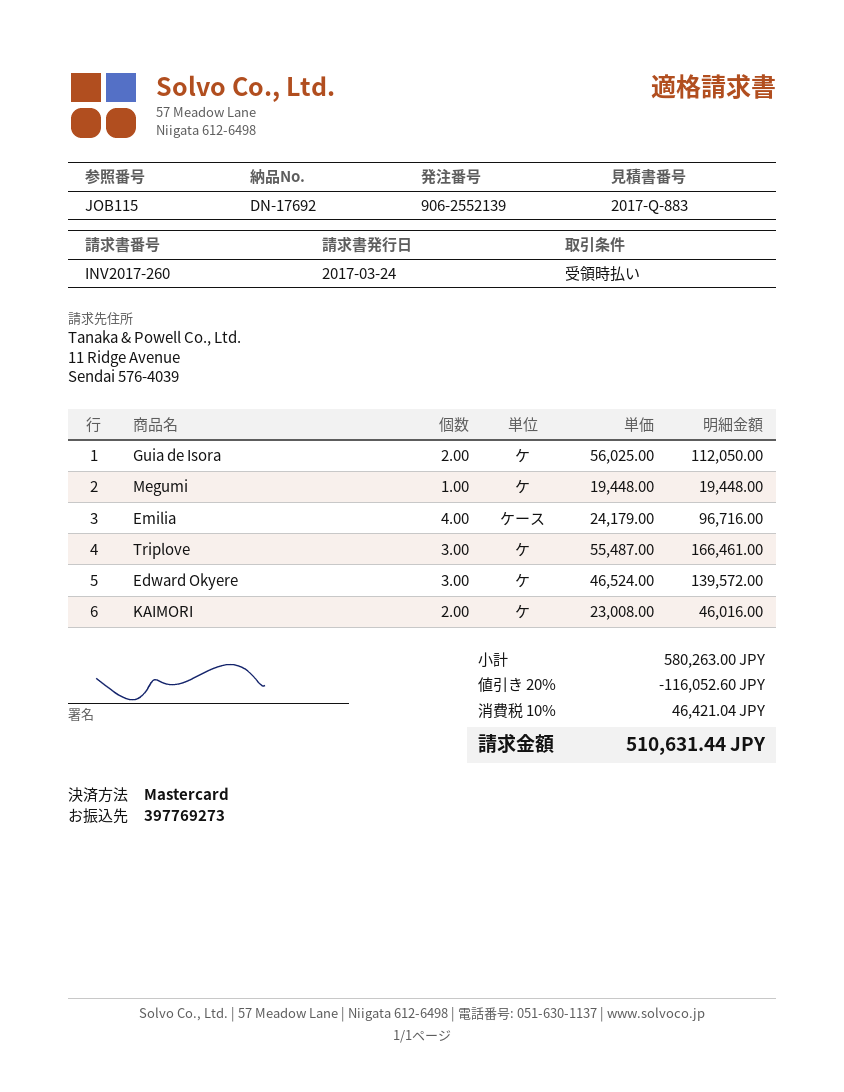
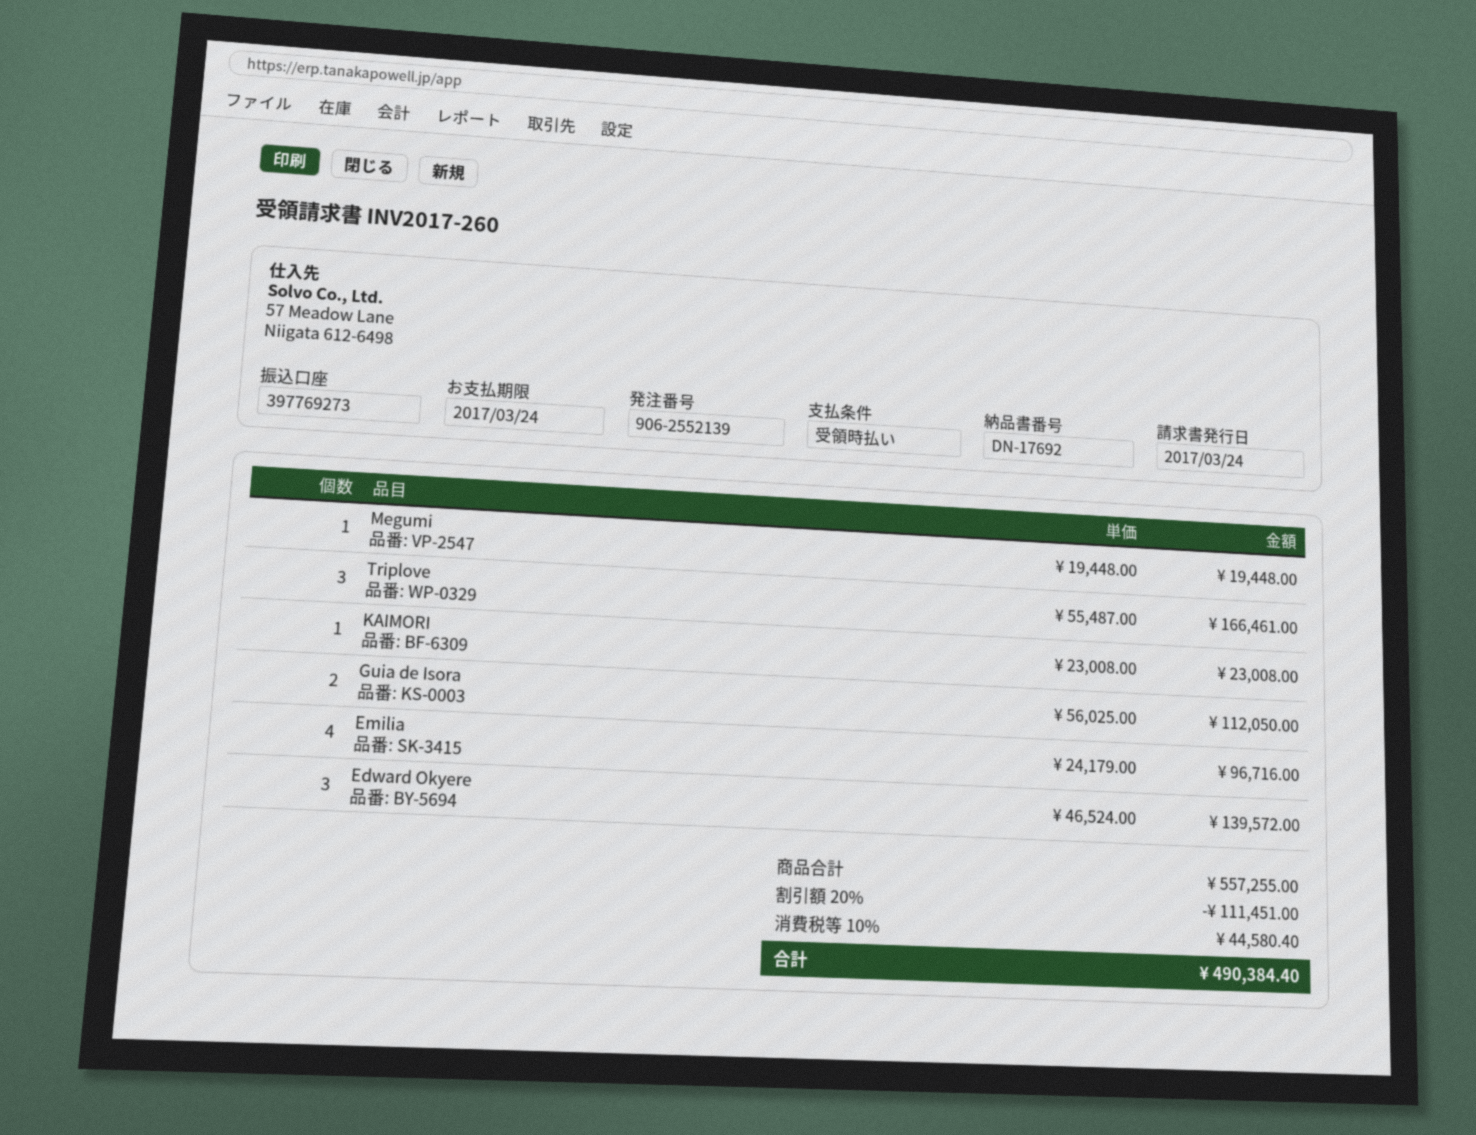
KAIMORI: 2 x 23008.00 = 46016.00 -> 1 x 23008.00 = 23008.00
subtotal: 580263.00 -> 557255.00
discount: 20% = 116052.60 -> 20% = 111451.00
tax: 10% = 46421.04 -> 10% = 44580.40
total: 510631.44 -> 490384.40

